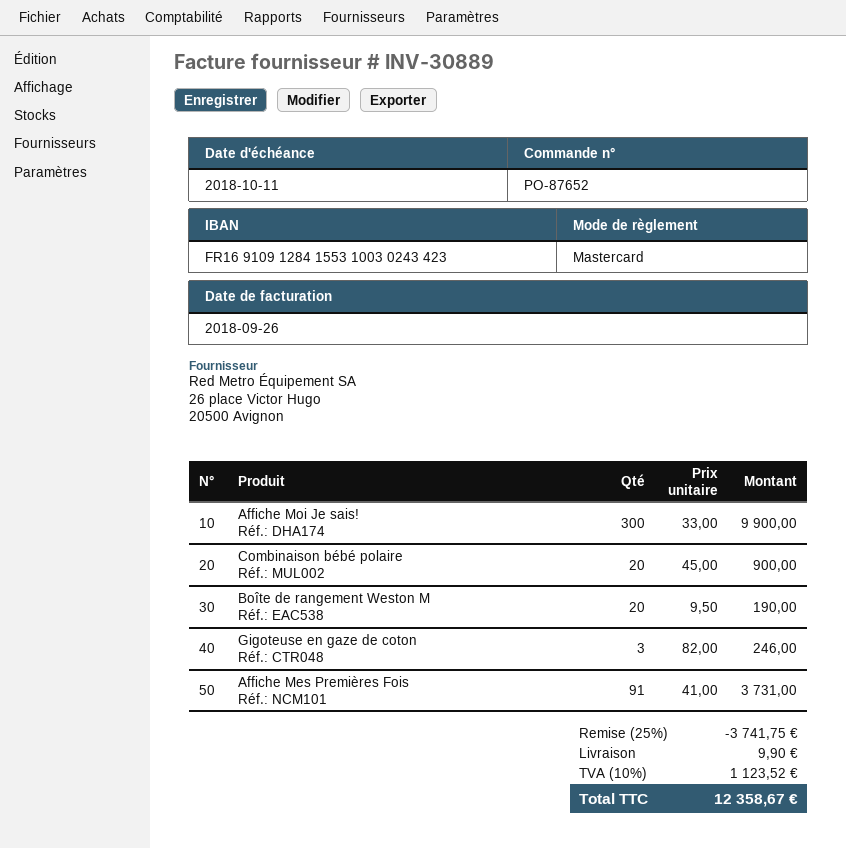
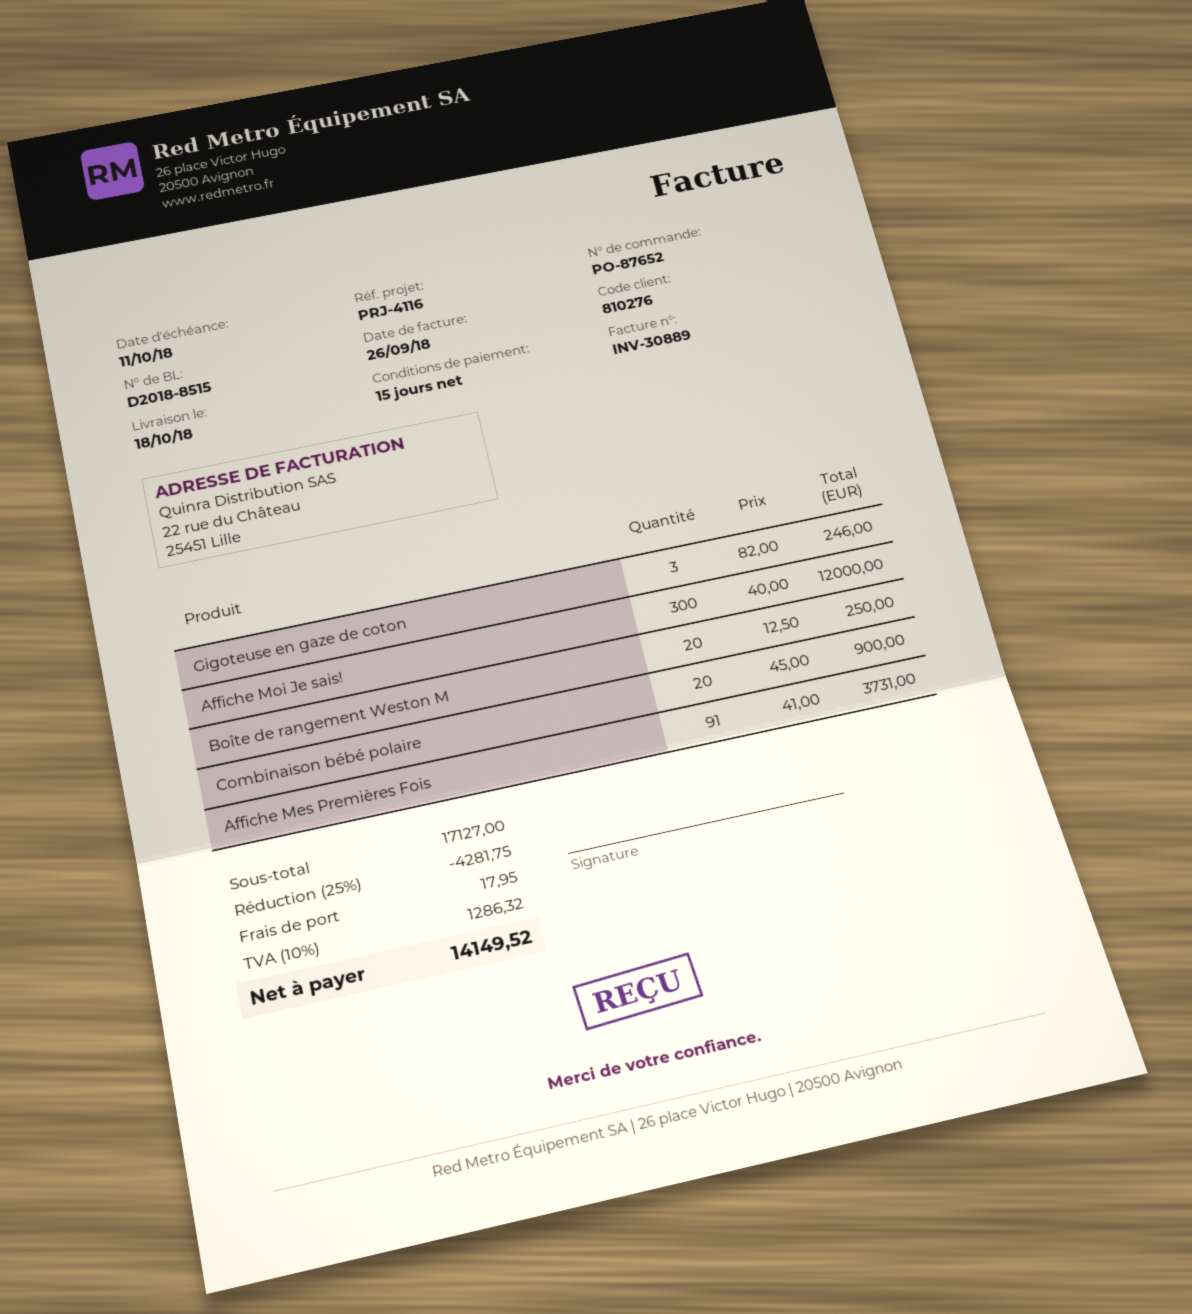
Affiche Moi Je sais!: 300 x 33.00 = 9900.00 -> 300 x 40.00 = 12000.00
Boîte de rangement Weston M: 20 x 9.50 = 190.00 -> 20 x 12.50 = 250.00
discount: 25% = 3741.75 -> 25% = 4281.75
shipping: 9.90 -> 17.95
tax: 10% = 1123.52 -> 10% = 1286.32
total: 12358.67 -> 14149.52

